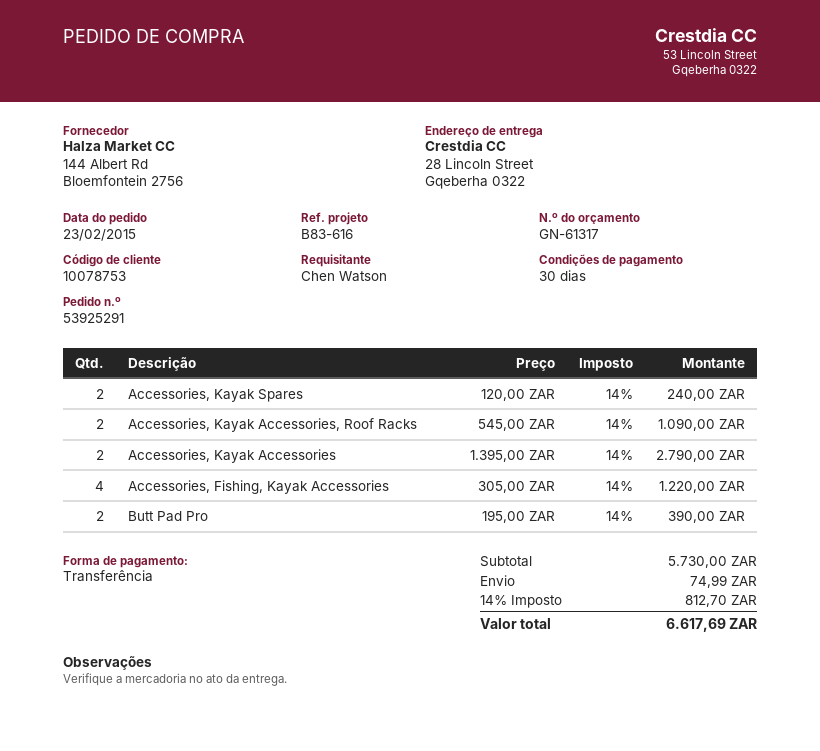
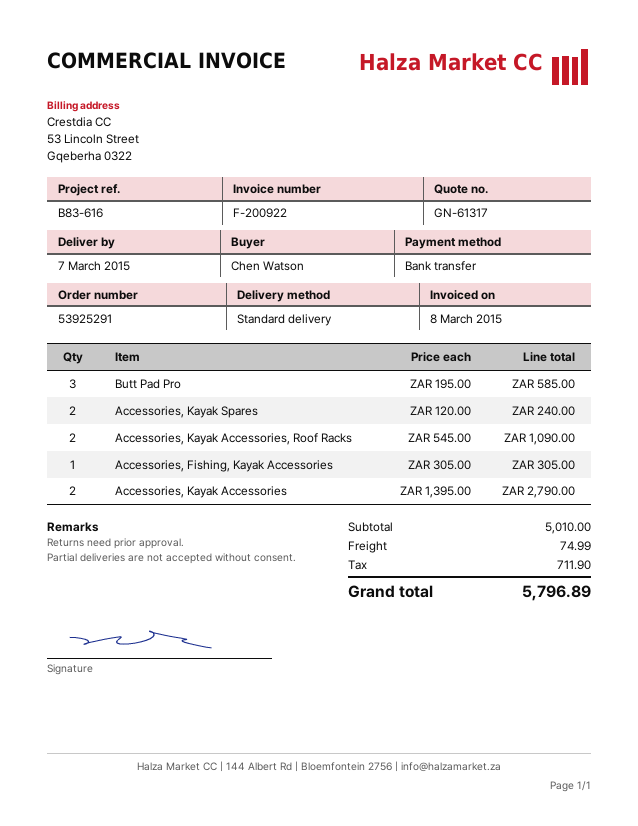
Accessories, Fishing, Kayak Accessories: 4 x 305.00 = 1220.00 -> 1 x 305.00 = 305.00
Butt Pad Pro: 2 x 195.00 = 390.00 -> 3 x 195.00 = 585.00
subtotal: 5730.00 -> 5010.00
tax: 812.70 -> 711.90
total: 6617.69 -> 5796.89

